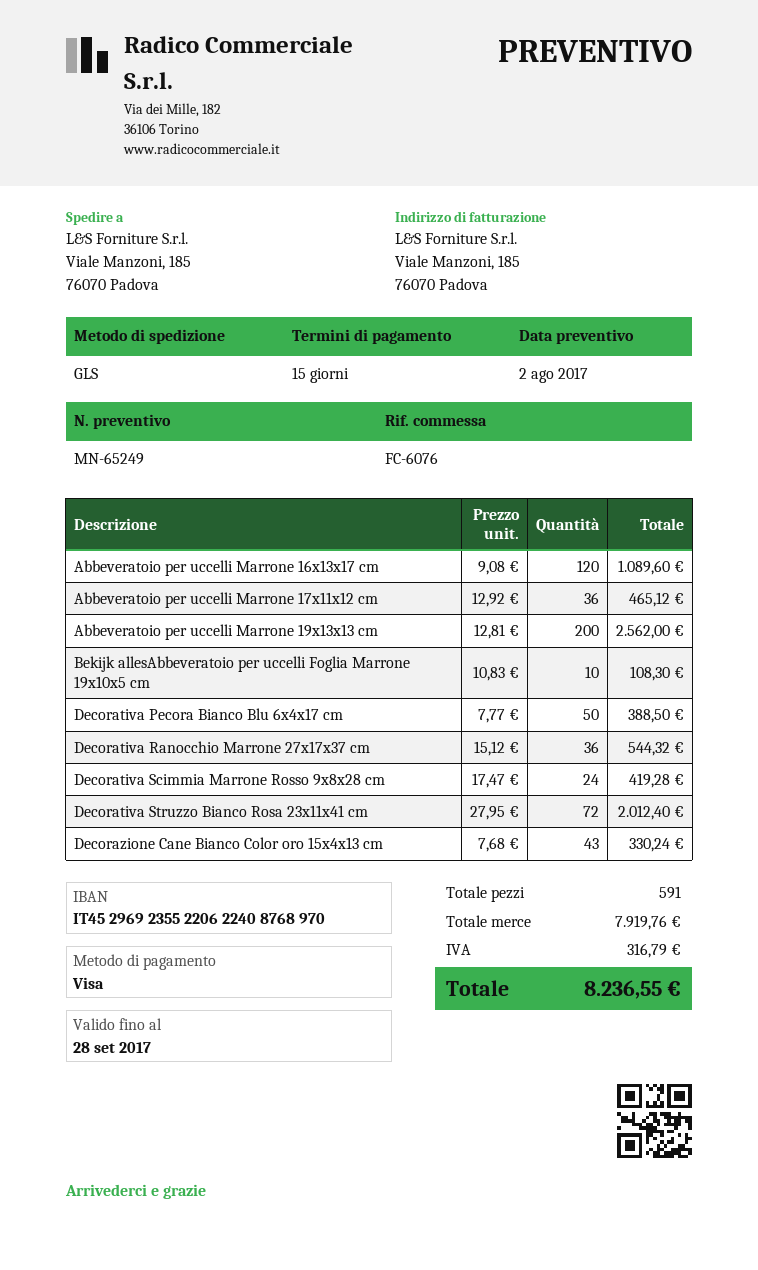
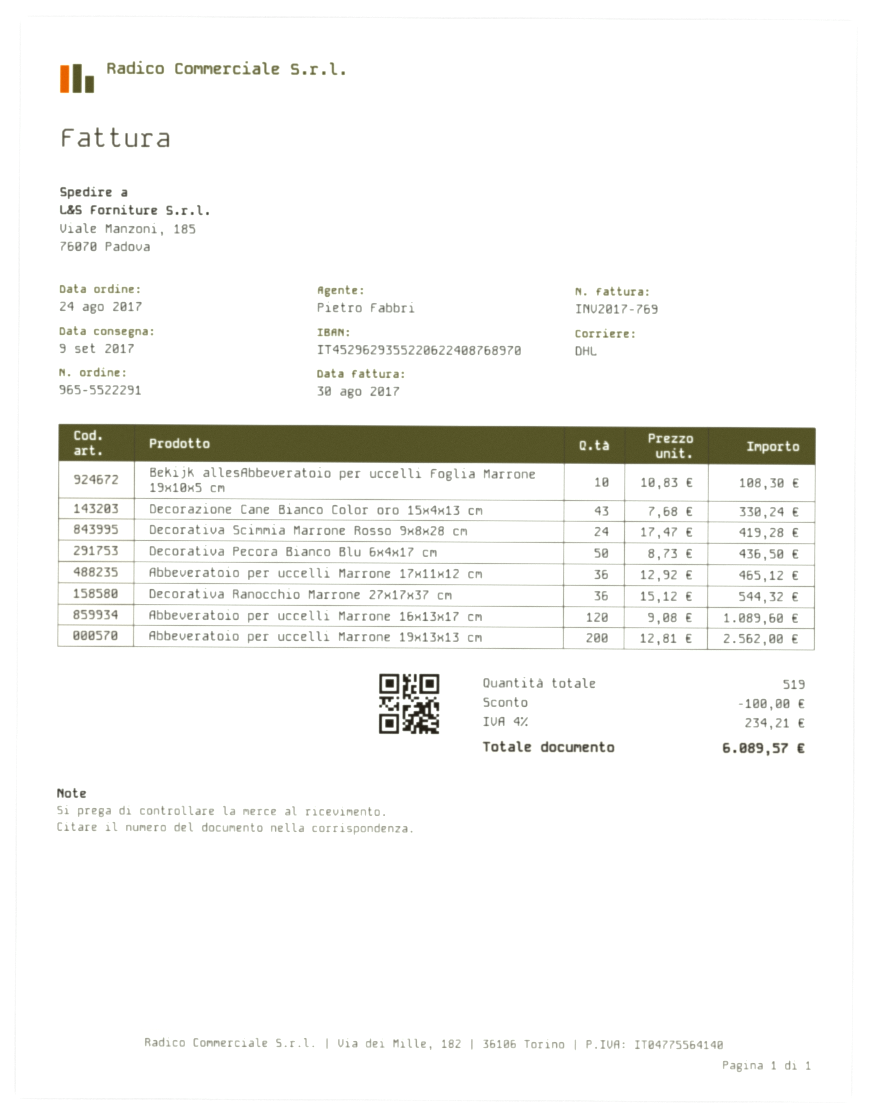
bank account: IT4529692355220622408768970 -> IT4529629355220622408768970
shipping method: GLS -> DHL
Decorativa Pecora Bianco Blu 6x4x17 cm: 50 x 7.77 = 388.50 -> 50 x 8.73 = 436.50
Decorativa Struzzo Bianco Rosa 23x11x41 cm: 72 x 27.95 = 2012.40 -> none
total quantity: 591 -> 519
discount: none -> 100.00
tax: 316.79 -> 234.21
total: 8236.55 -> 6089.57

